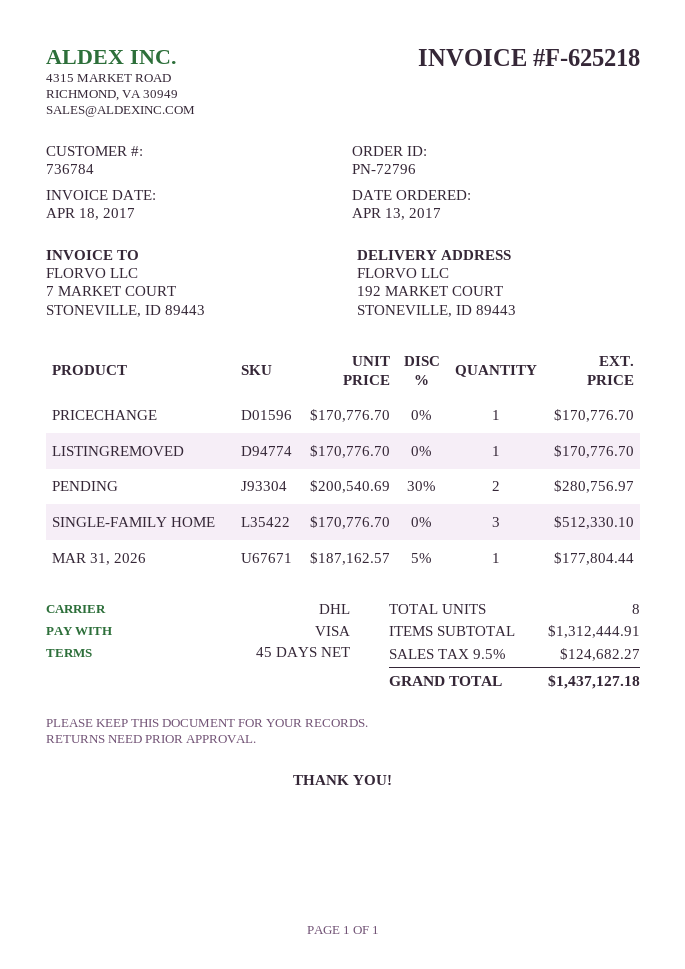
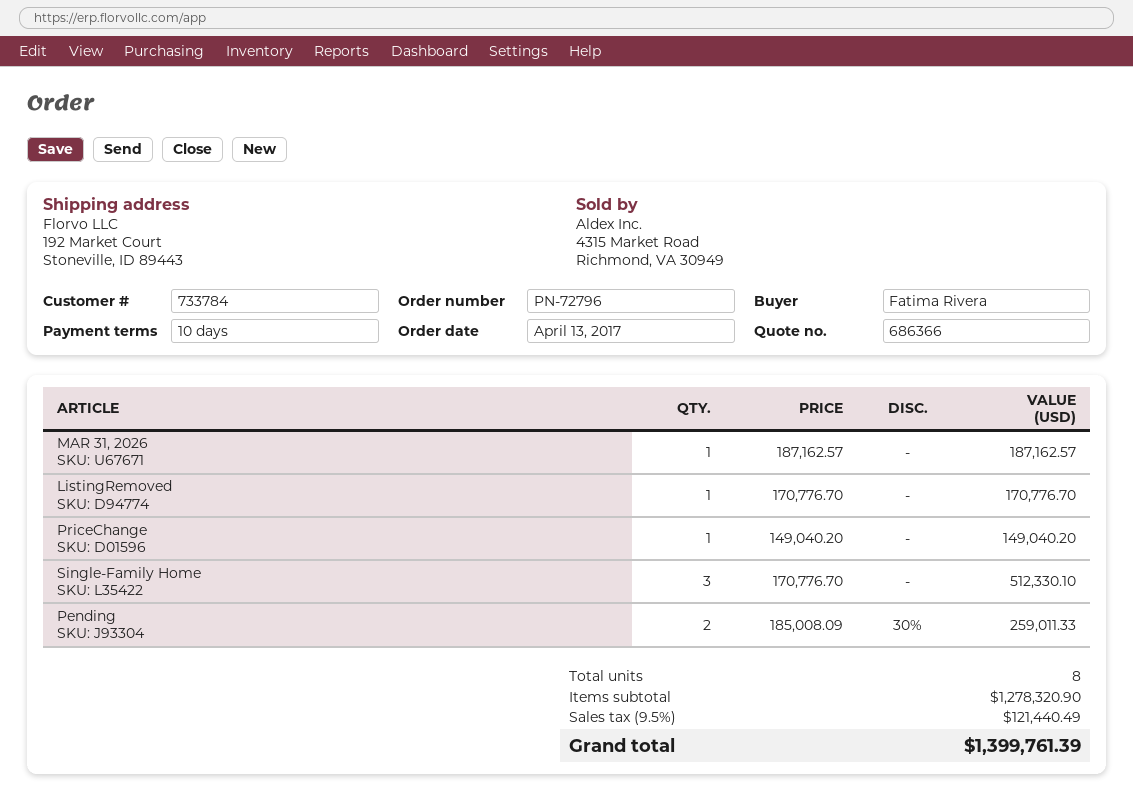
payment terms: 45 days -> 10 days
customer number: 736784 -> 733784
PRICECHANGE: 1 x 170776.70 = 170776.70 -> 1 x 149040.20 = 149040.20
PENDING: 2 x 200540.69 - 30% = 280756.97 -> 2 x 185008.09 - 30% = 259011.33
MAR 31, 2026: 1 x 187162.57 - 5% = 177804.44 -> 1 x 187162.57 = 187162.57
subtotal: 1312444.91 -> 1278320.90
tax: 9.5% = 124682.27 -> 9.5% = 121440.49
total: 1437127.18 -> 1399761.39

